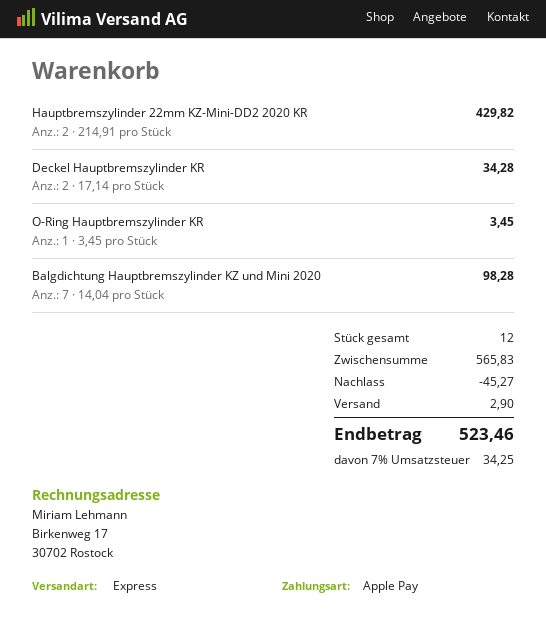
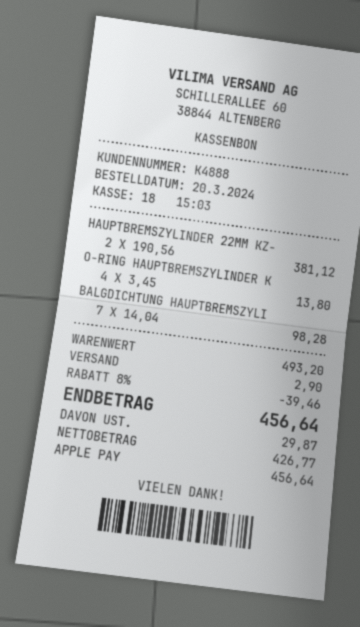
Hauptbremszylinder 22mm KZ-Mini-DD2 2020 KR: 2 x 214.91 = 429.82 -> 2 x 190.56 = 381.12
Deckel Hauptbremszylinder KR: 2 x 17.14 = 34.28 -> none
O-Ring Hauptbremszylinder KR: 1 x 3.45 = 3.45 -> 4 x 3.45 = 13.80
subtotal: 565.83 -> 493.20
discount: 45.27 -> 39.46
tax: 34.25 -> 29.87
total: 523.46 -> 456.64

